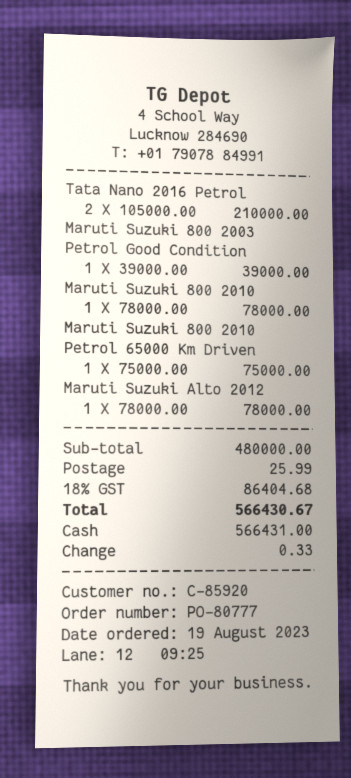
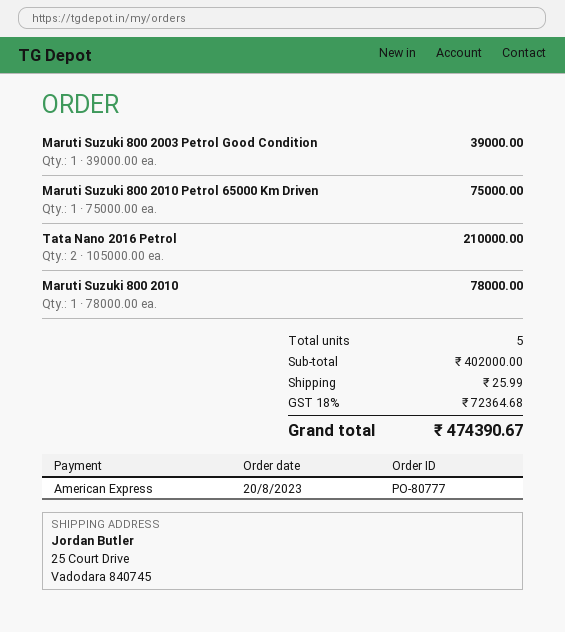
order date: 2023-08-19 -> 2023-08-20
payment method: cash -> American Express
Maruti Suzuki Alto 2012: 1 x 78000.00 = 78000.00 -> none
subtotal: 480000.00 -> 402000.00
tax: 18% = 86404.68 -> 18% = 72364.68
total: 566430.67 -> 474390.67

